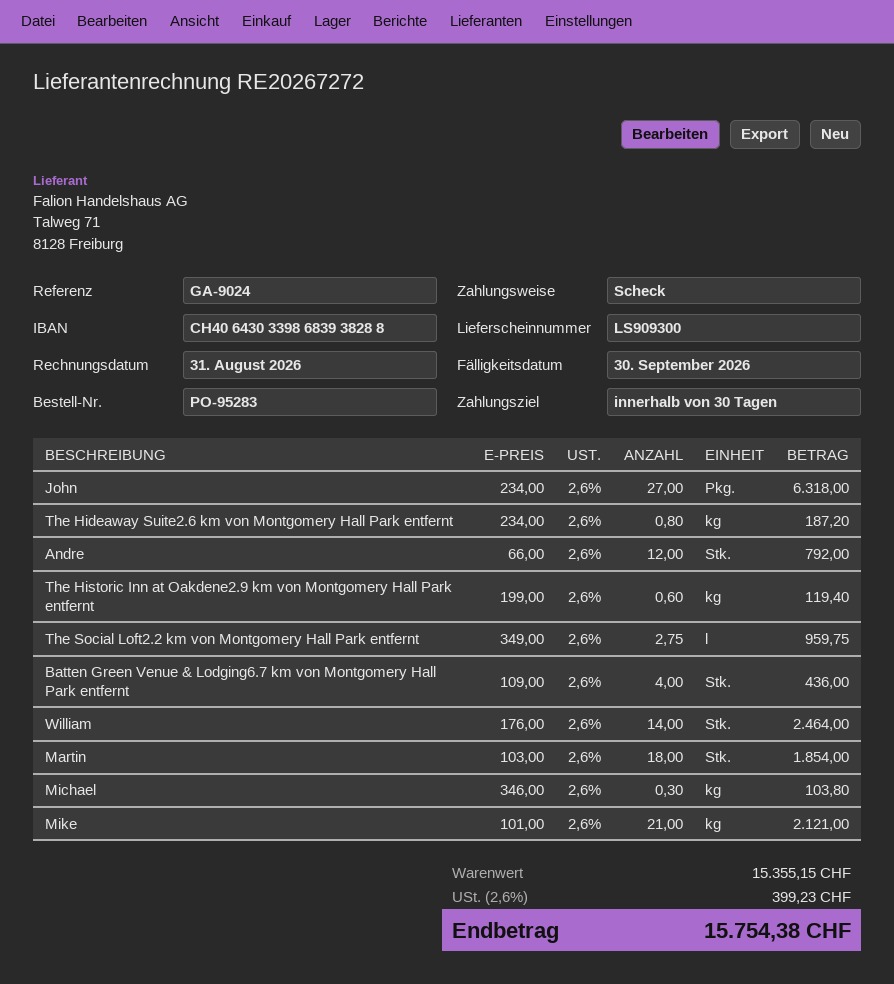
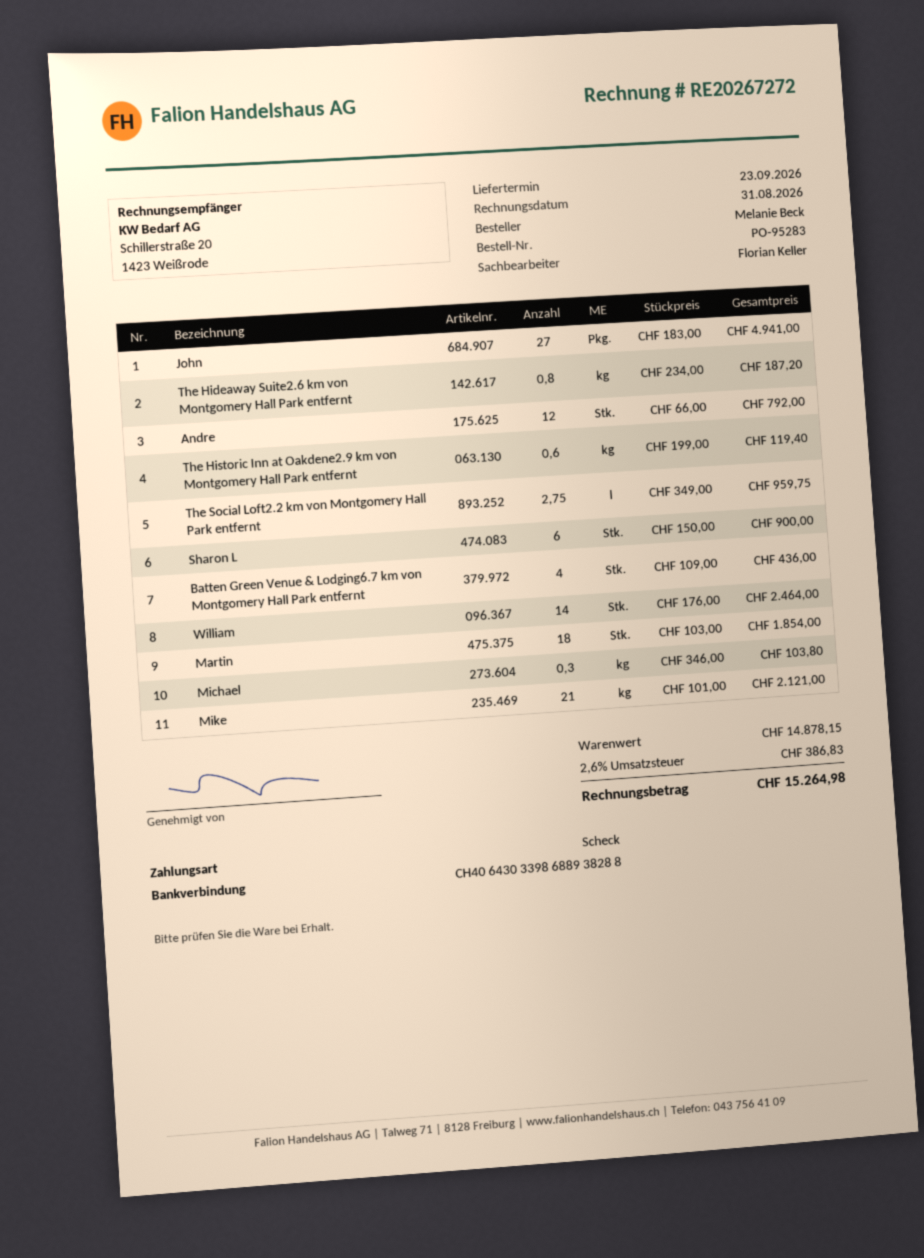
bank account: CH4064303398683938288 -> CH4064303398688938288
John: 27 x 234.00 = 6318.00 -> 27 x 183.00 = 4941.00
Sharon L: none -> 6 x 150.00 = 900.00
subtotal: 15355.15 -> 14878.15
tax: 2.6% = 399.23 -> 2.6% = 386.83
total: 15754.38 -> 15264.98

